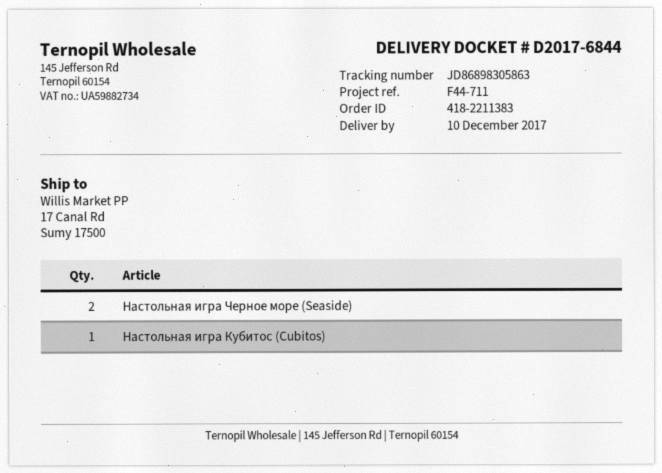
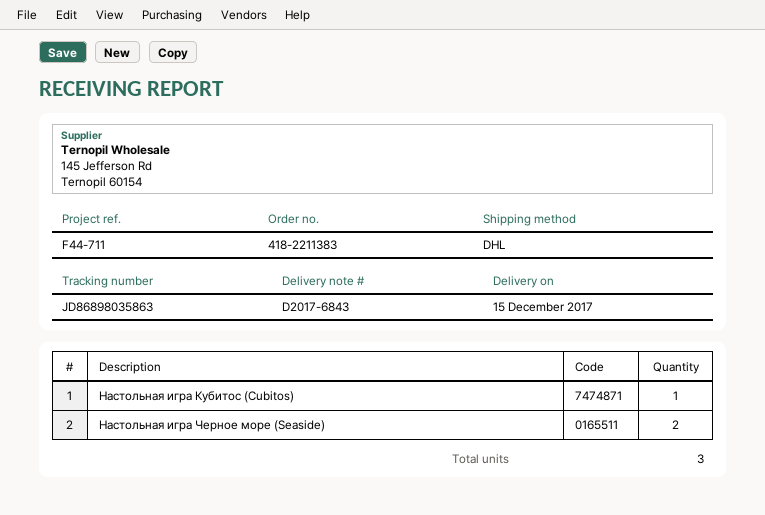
delivery note number: D2017-6844 -> D2017-6843
delivery date: 2017-12-10 -> 2017-12-15
tracking number: JD86898305863 -> JD86898035863

